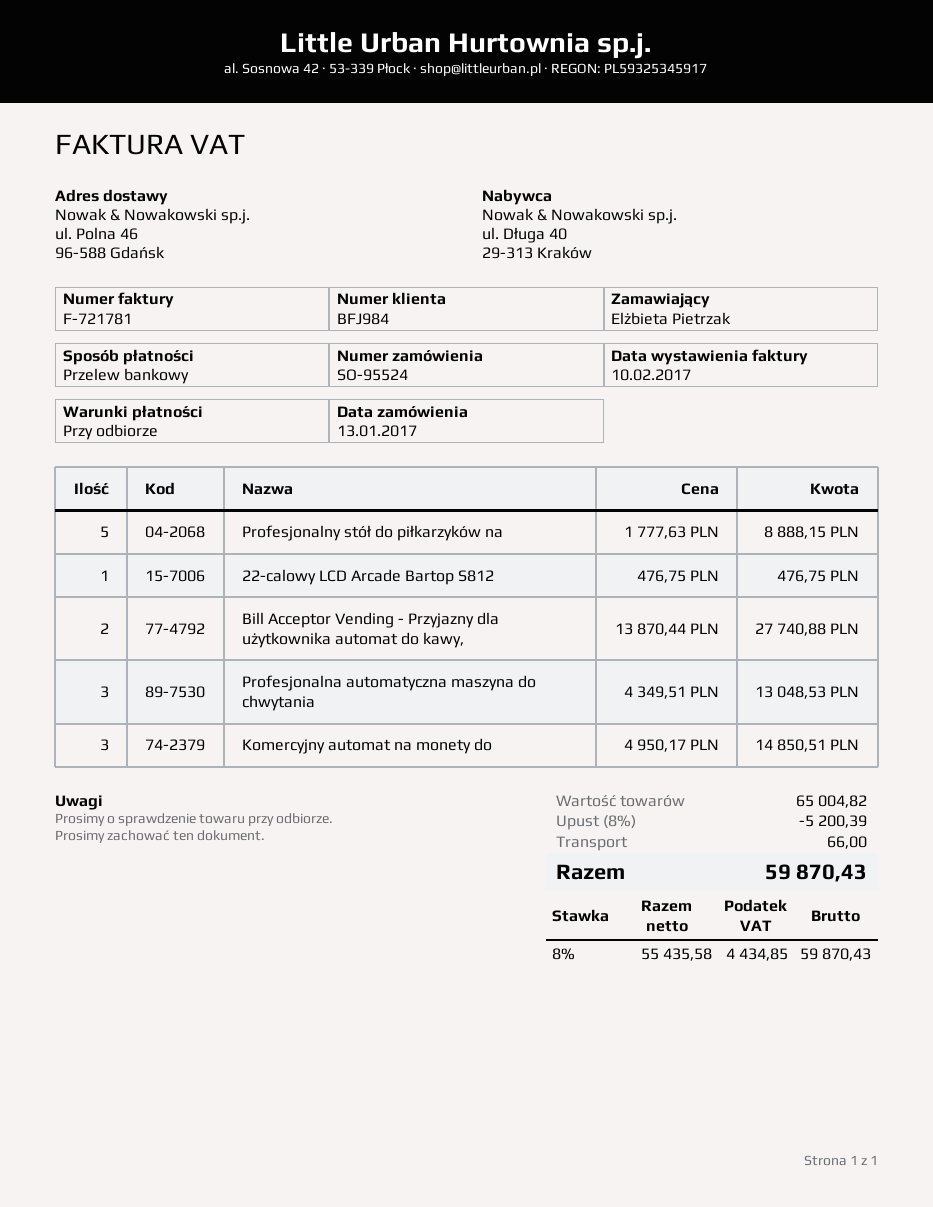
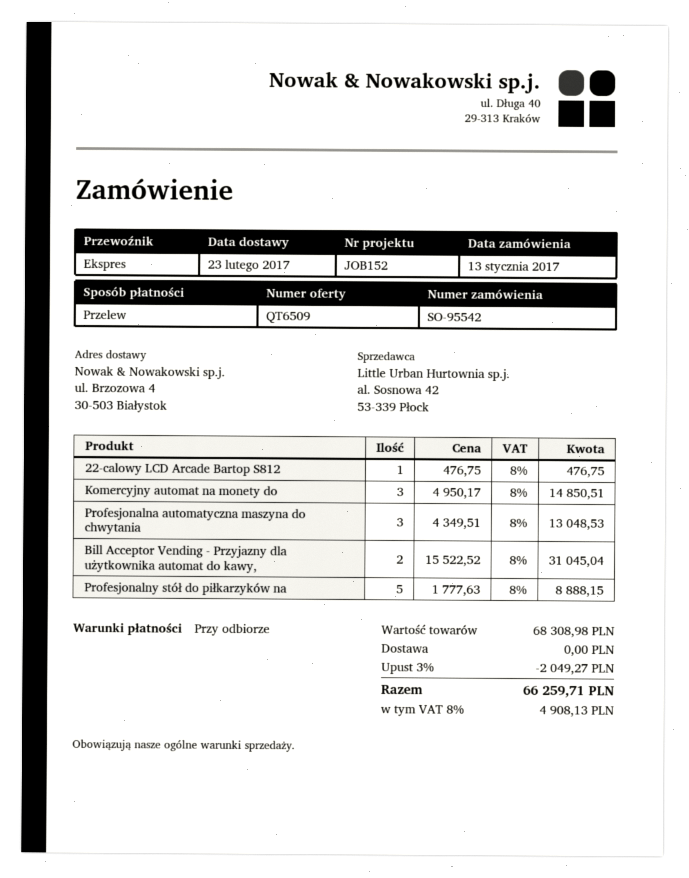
order number: SO-95524 -> SO-95542
ship to: ul. Polna 46, 96-588 Gdańsk -> ul. Brzozowa 4, 30-503 Białystok
Bill Acceptor Vending - Przyjazny dla użytkownika automat do kawy,: 2 x 13870.44 = 27740.88 -> 2 x 15522.52 = 31045.04
subtotal: 65004.82 -> 68308.98
discount: 8% = 5200.39 -> 3% = 2049.27
shipping: 66.00 -> 0.00
tax: 8% = 4434.85 -> 8% = 4908.13
total: 59870.43 -> 66259.71

